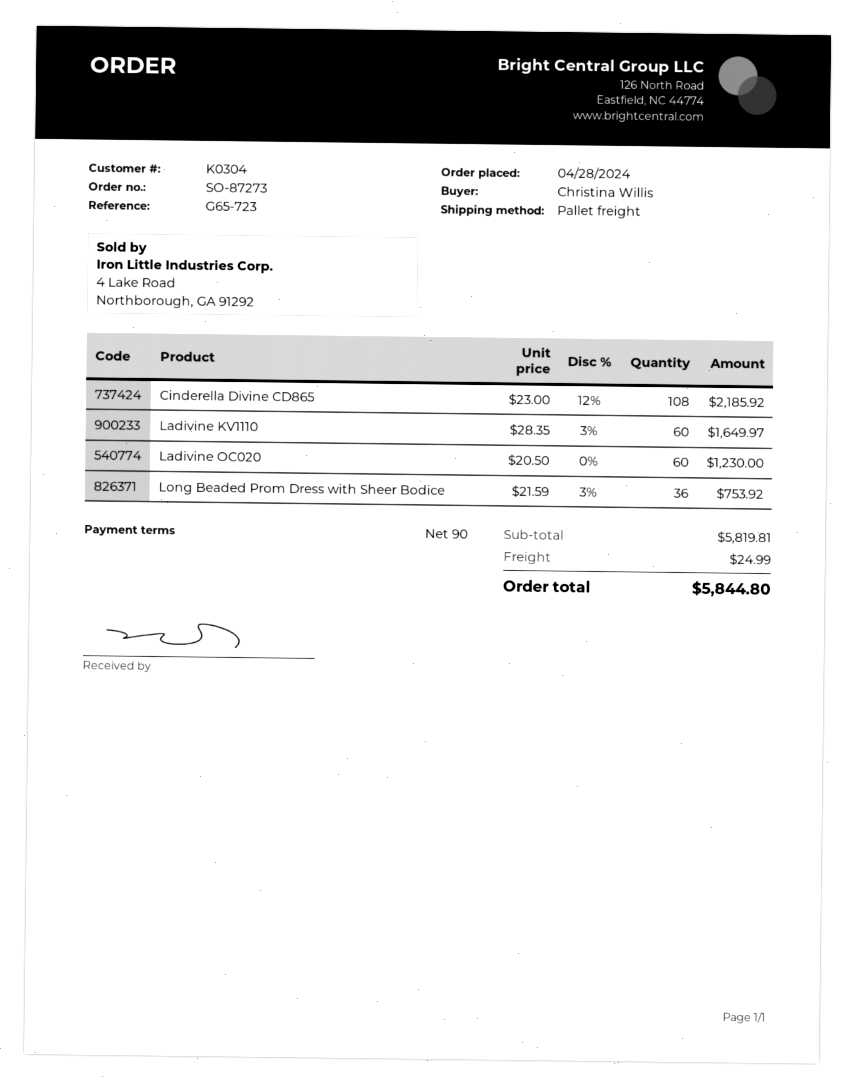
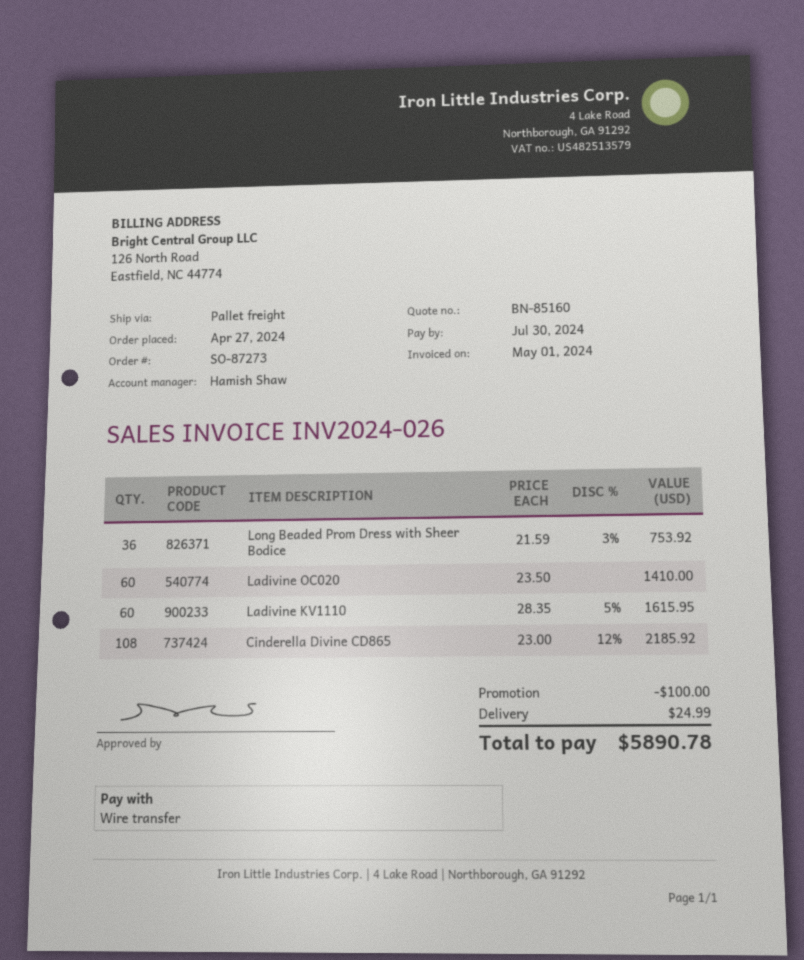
order date: 2024-04-28 -> 2024-04-27
Ladivine KV1110: 60 x 28.35 - 3% = 1649.97 -> 60 x 28.35 - 5% = 1615.95
Ladivine OC020: 60 x 20.50 = 1230.00 -> 60 x 23.50 = 1410.00
discount: none -> 100.00
total: 5844.80 -> 5890.78

